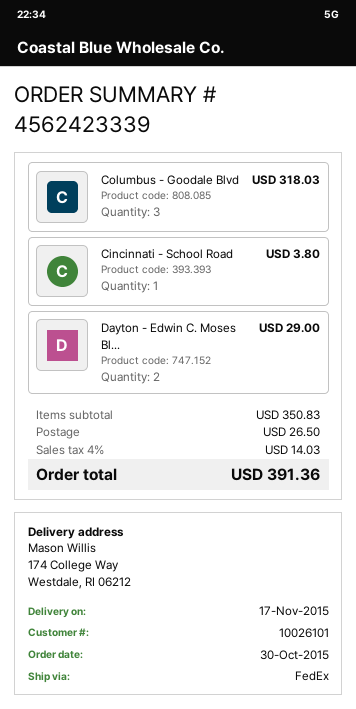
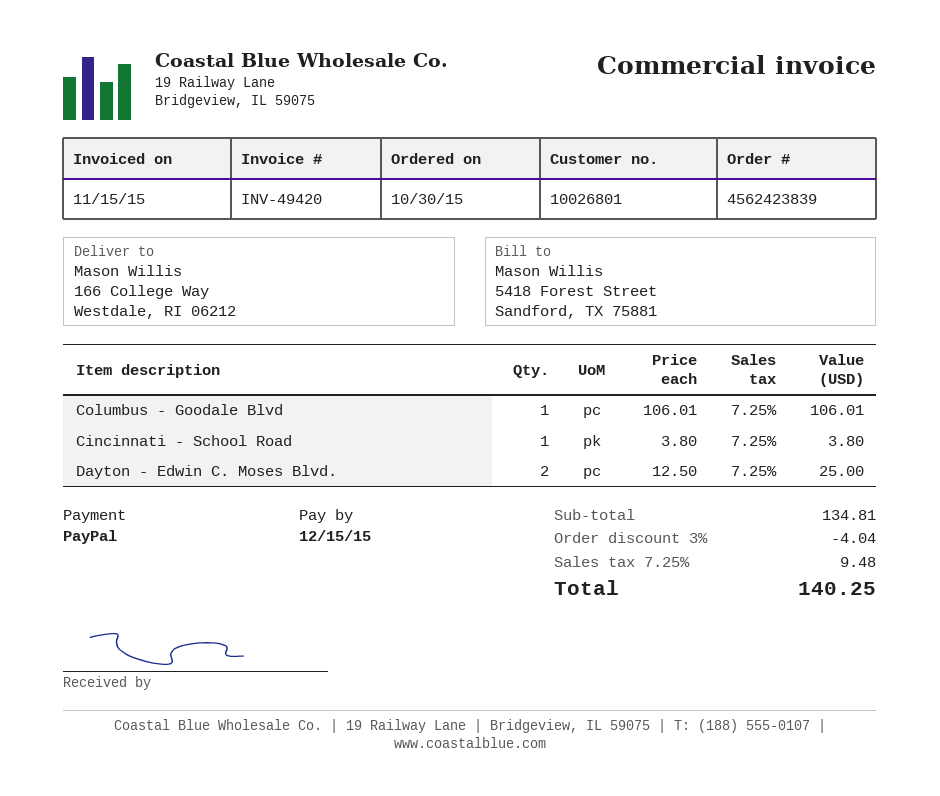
order number: 4562423339 -> 4562423839
customer number: 10026101 -> 10026801
ship to: 174 College Way, Westdale, RI 06212 -> 166 College Way, Westdale, RI 06212
Columbus - Goodale Blvd: 3 for 318.03 -> 1 for 106.01
Dayton - Edwin C. Moses Bl...: 2 for 29.00 -> 2 for 25.00
subtotal: 350.83 -> 134.81
discount: none -> 3% = 4.04
shipping: 26.50 -> none
tax: 4% = 14.03 -> 7.25% = 9.48
total: 391.36 -> 140.25

